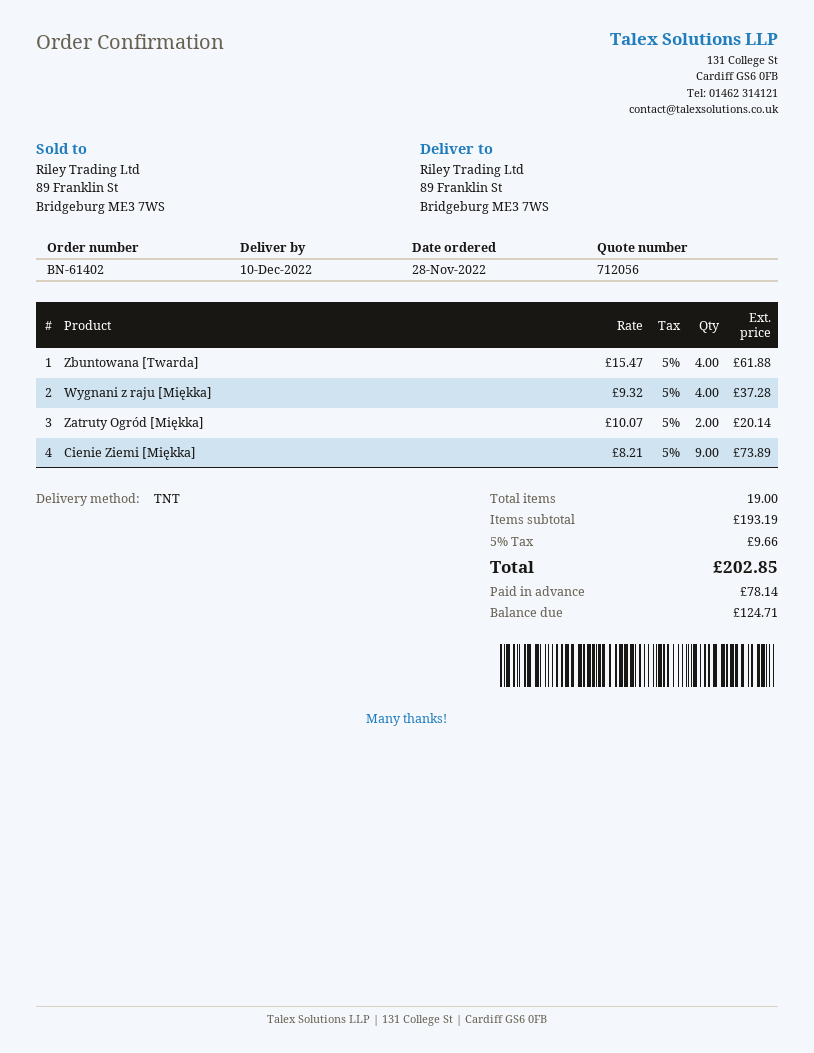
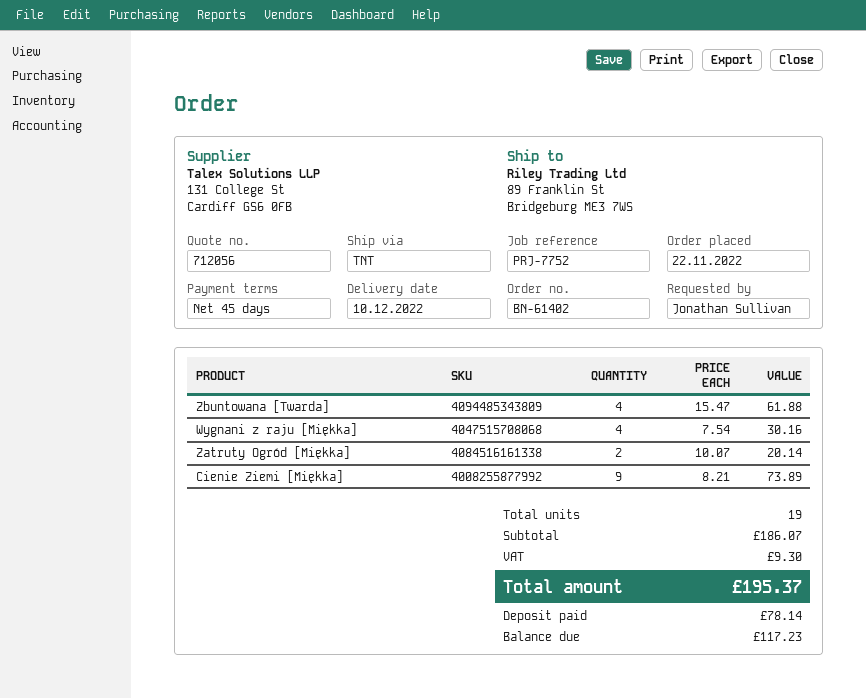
order date: 2022-11-28 -> 2022-11-22
Wygnani z raju [Miękka]: 4 x 9.32 = 37.28 -> 4 x 7.54 = 30.16
subtotal: 193.19 -> 186.07
tax: 9.66 -> 9.30
total: 202.85 -> 195.37
balance: 124.71 -> 117.23

